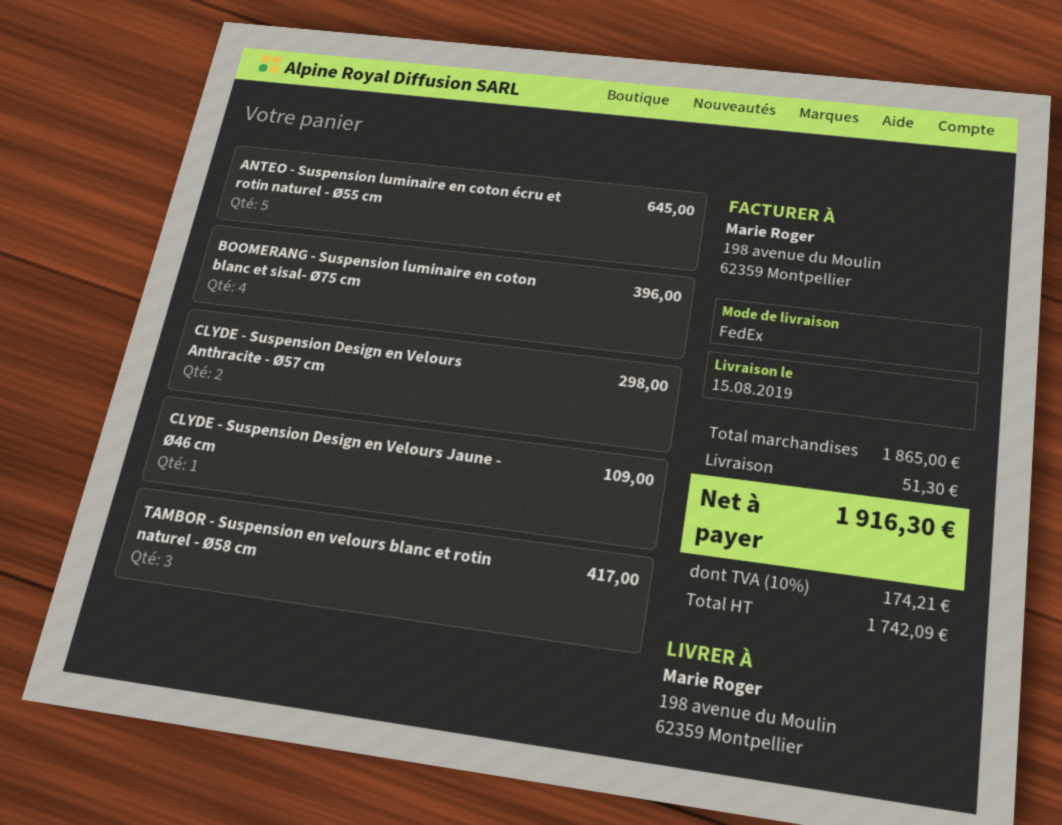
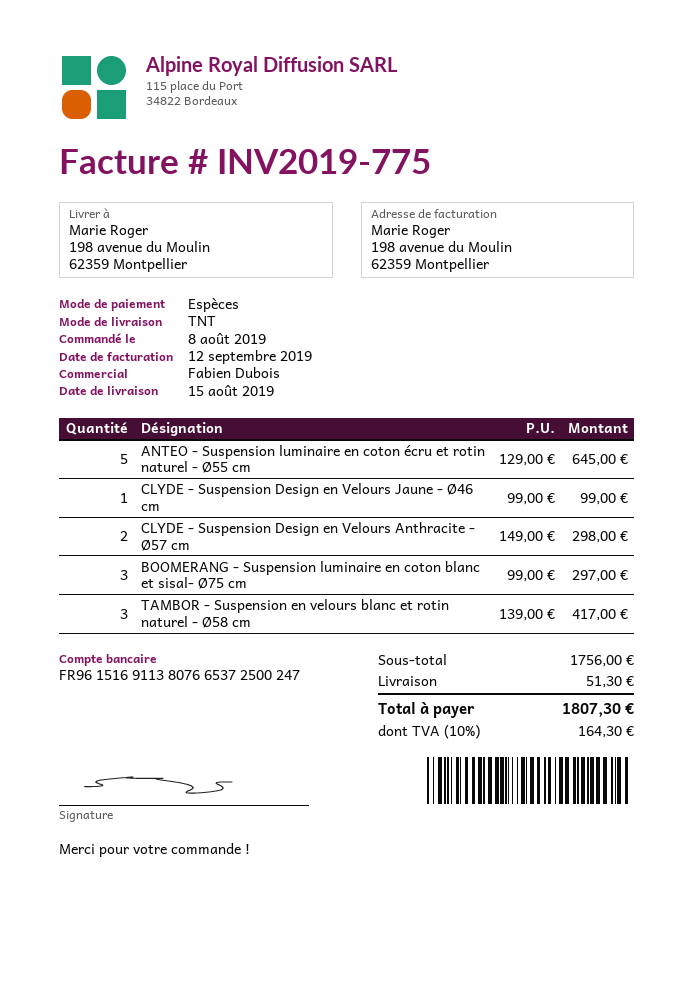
shipping method: FedEx -> TNT
BOOMERANG - Suspension luminaire en coton blanc et sisal- Ø75 cm: 4 for 396.00 -> 3 for 297.00
CLYDE - Suspension Design en Velours Jaune - Ø46 cm: 1 for 109.00 -> 1 for 99.00
subtotal: 1865.00 -> 1756.00
tax: 10% = 174.21 -> 10% = 164.30
total: 1916.30 -> 1807.30

